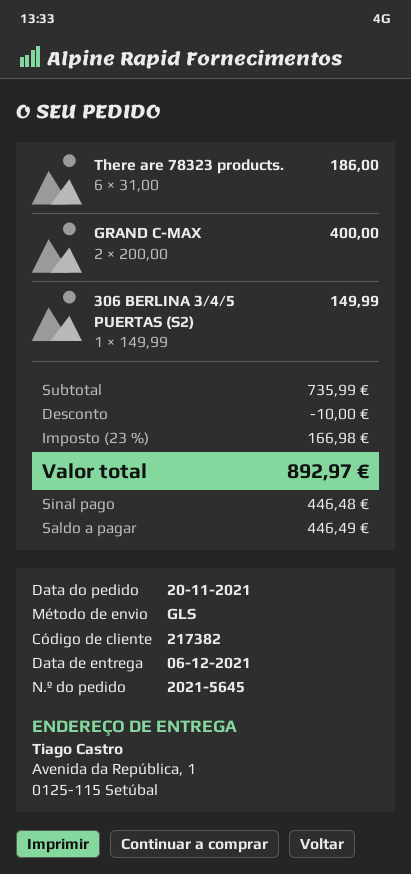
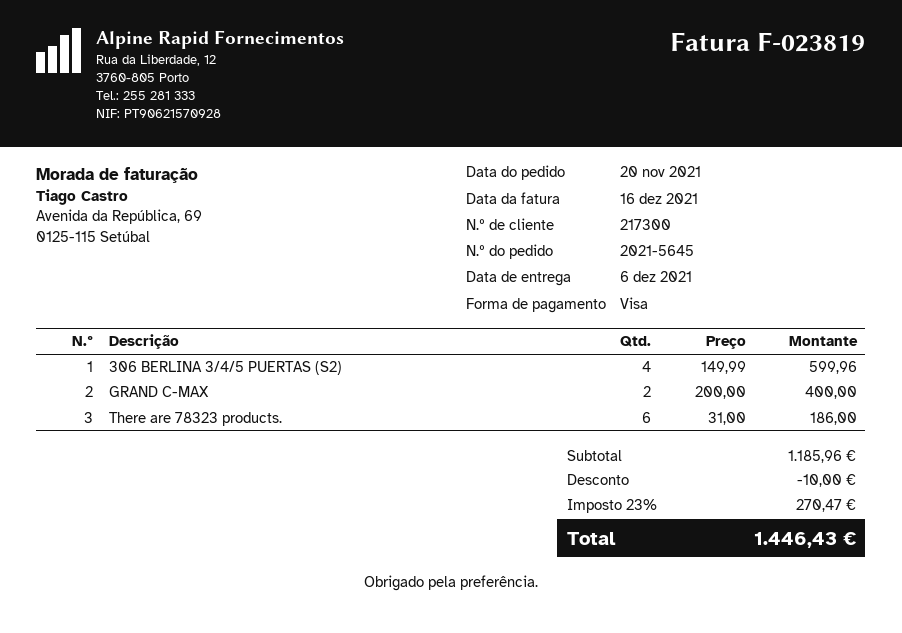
customer number: 217382 -> 217300
306 BERLINA 3/4/5 PUERTAS (S2): 1 x 149.99 = 149.99 -> 4 x 149.99 = 599.96
subtotal: 735.99 -> 1185.96
tax: 23% = 166.98 -> 23% = 270.47
total: 892.97 -> 1446.43

